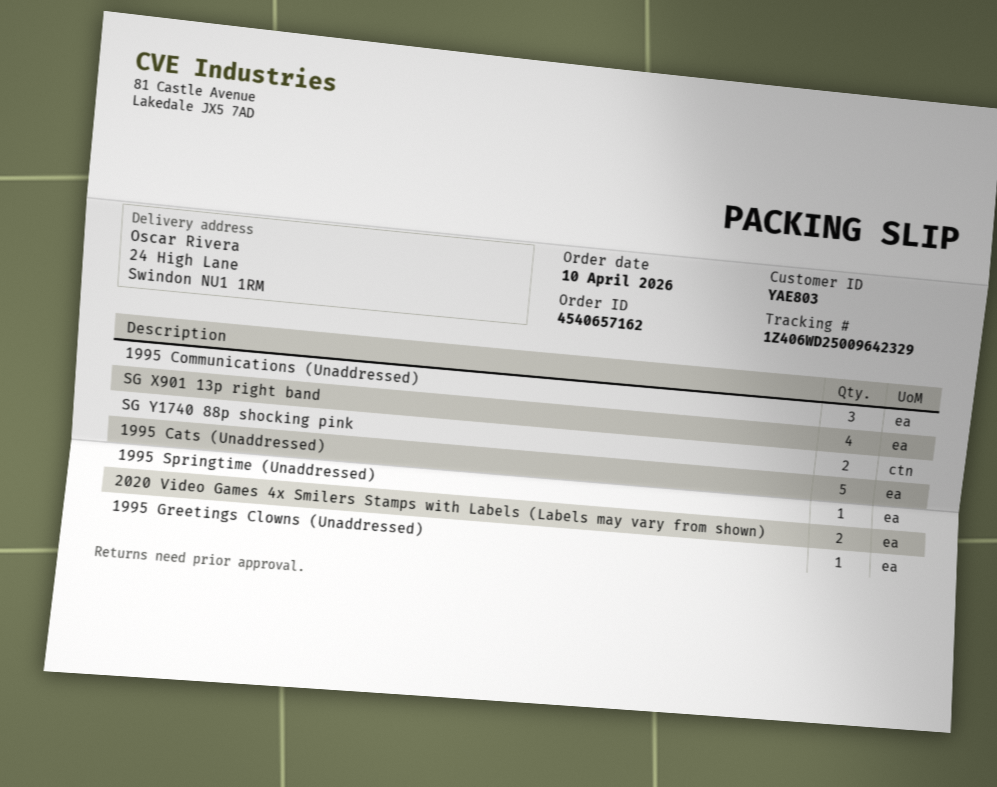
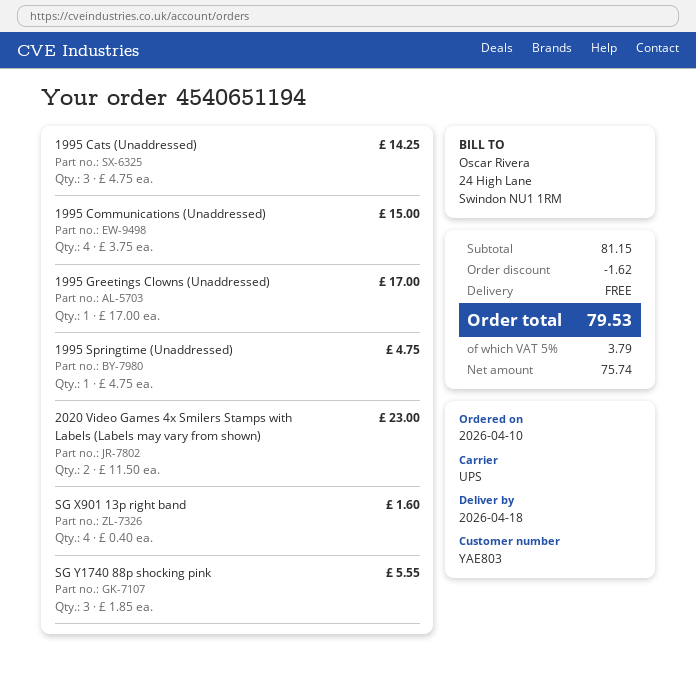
order number: 4540657162 -> 4540651194
1995 Communications (Unaddressed): 3 -> 4
SG Y1740 88p shocking pink: 2 -> 3
1995 Cats (Unaddressed): 5 -> 3

